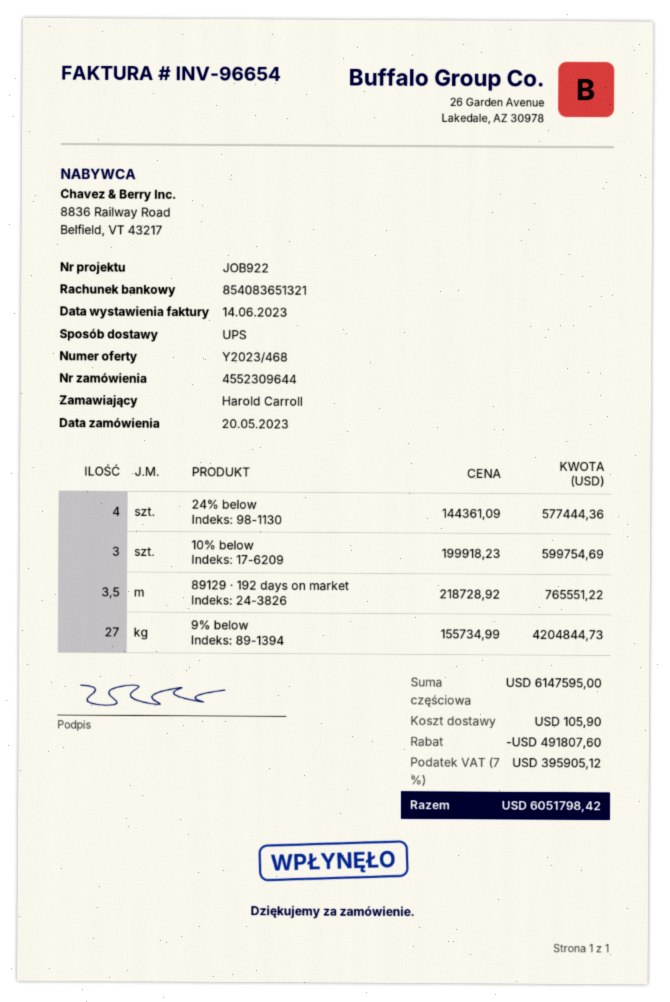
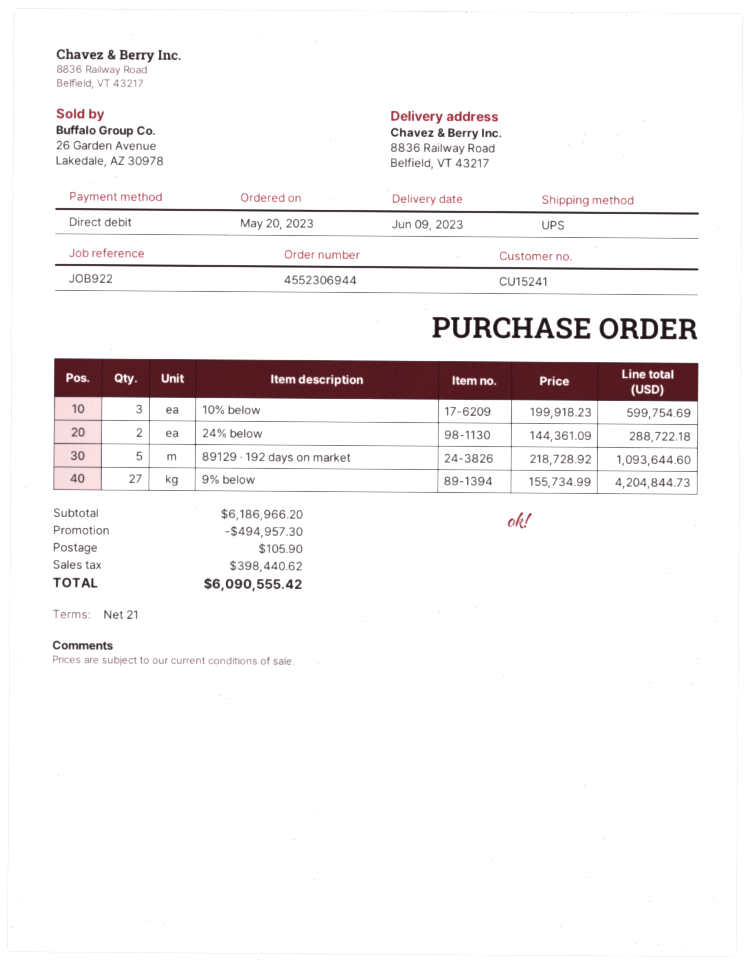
order number: 4552309644 -> 4552306944
24% below: 4 x 144361.09 = 577444.36 -> 2 x 144361.09 = 288722.18
89129 · 192 days on market: 3.5 x 218728.92 = 765551.22 -> 5 x 218728.92 = 1093644.60
subtotal: 6147595.00 -> 6186966.20
discount: 491807.60 -> 494957.30
tax: 395905.12 -> 398440.62
total: 6051798.42 -> 6090555.42

